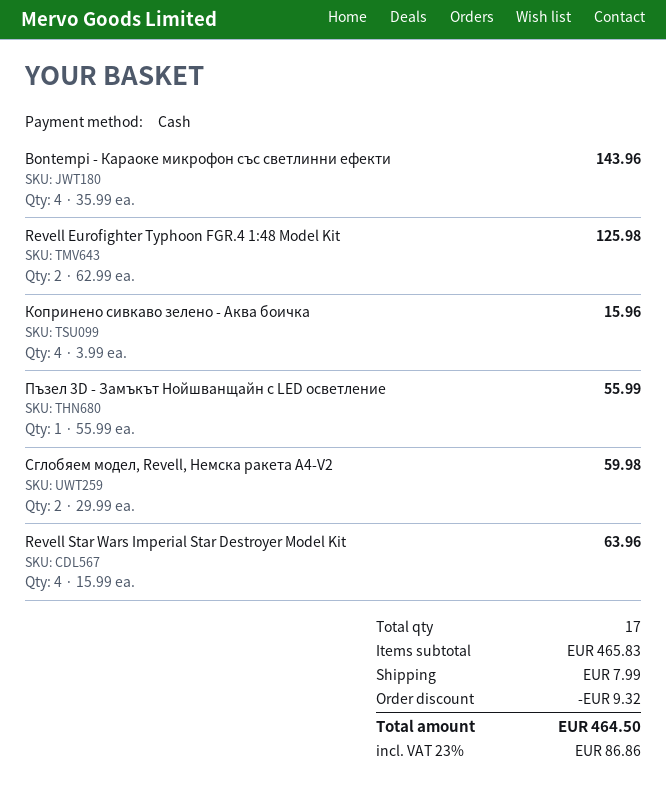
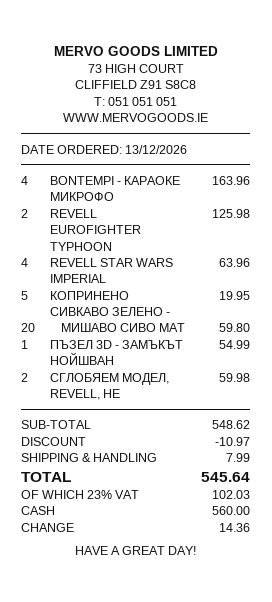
Bontempi - Караоке микрофон със светлинни ефекти: 4 for 143.96 -> 4 for 163.96
Копринено сивкаво зелено - Аква боичка: 4 for 15.96 -> 5 for 19.95
Пъзел 3D - Замъкът Нойшванщайн с LED осветление: 1 for 55.99 -> 1 for 54.99
МИШАВО СИВО МАТ: none -> 20 for 59.80
subtotal: 465.83 -> 548.62
discount: 9.32 -> 10.97
tax: 23% = 86.86 -> 23% = 102.03
total: 464.50 -> 545.64

